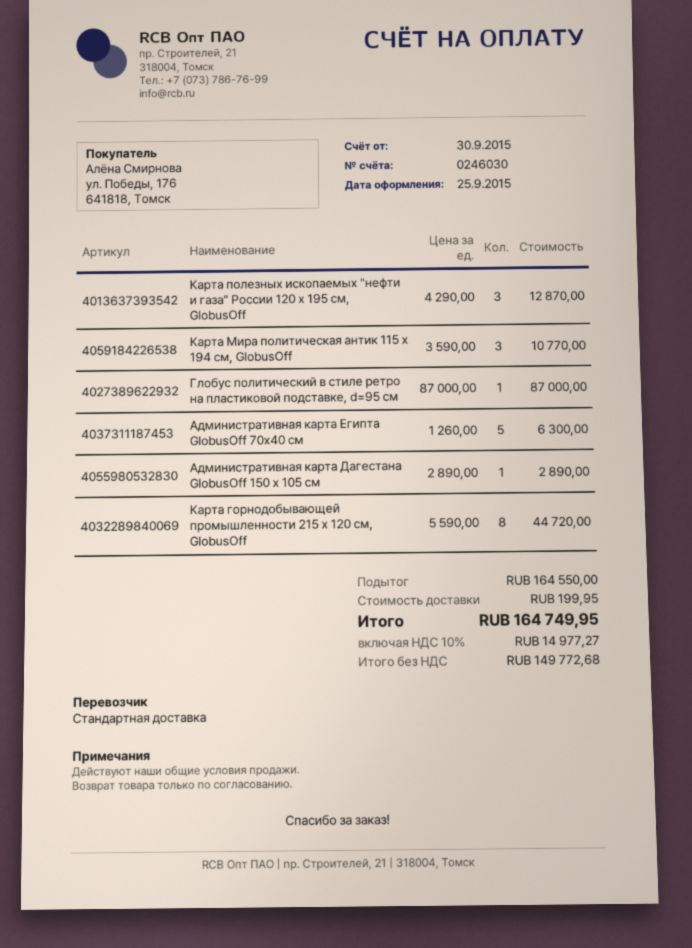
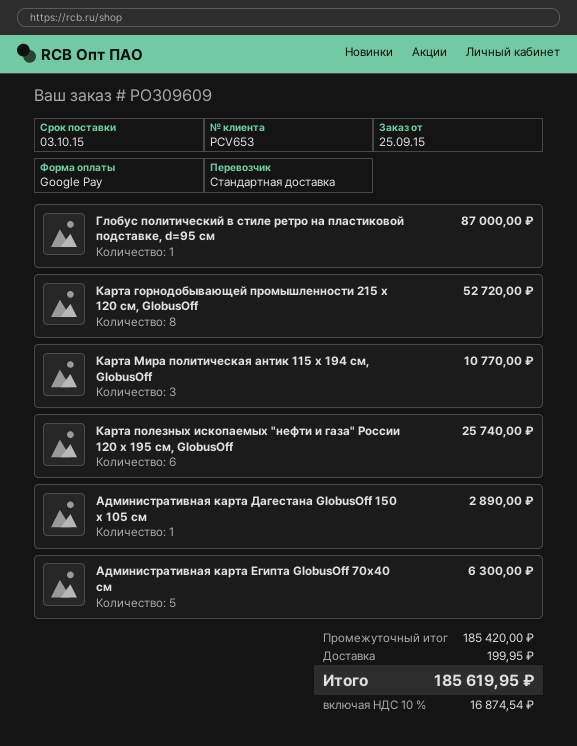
Карта полезных ископаемых "нефти и газа" России 120 х 195 см, GlobusOff: 3 for 12870.00 -> 6 for 25740.00
Карта горнодобывающей промышленности 215 х 120 см, GlobusOff: 8 for 44720.00 -> 8 for 52720.00
subtotal: 164550.00 -> 185420.00
tax: 10% = 14977.27 -> 10% = 16874.54
total: 164749.95 -> 185619.95

